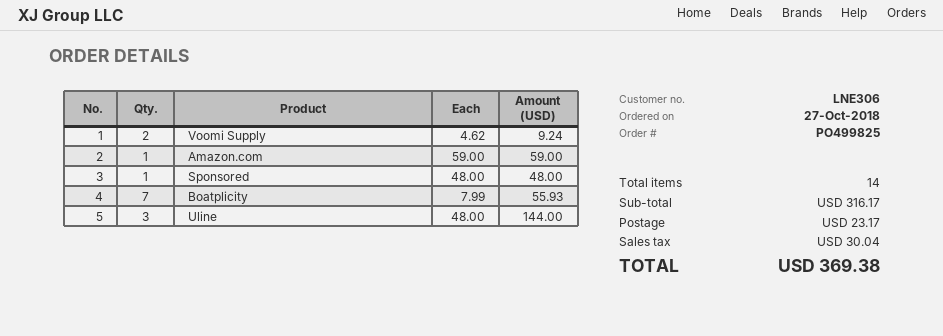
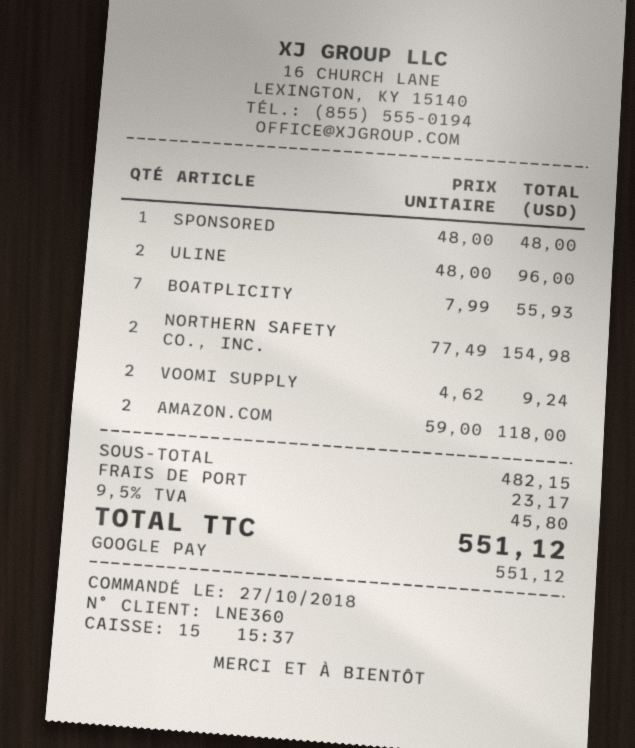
customer number: LNE306 -> LNE360
Amazon.com: 1 x 59.00 = 59.00 -> 2 x 59.00 = 118.00
Uline: 3 x 48.00 = 144.00 -> 2 x 48.00 = 96.00
NORTHERN SAFETY CO., INC.: none -> 2 x 77.49 = 154.98
subtotal: 316.17 -> 482.15
tax: 30.04 -> 45.80
total: 369.38 -> 551.12

